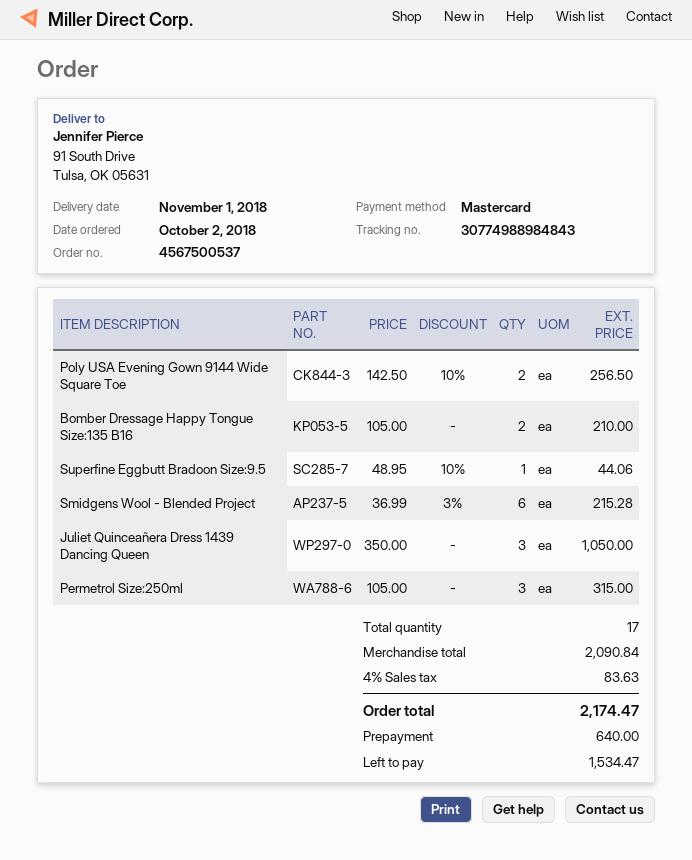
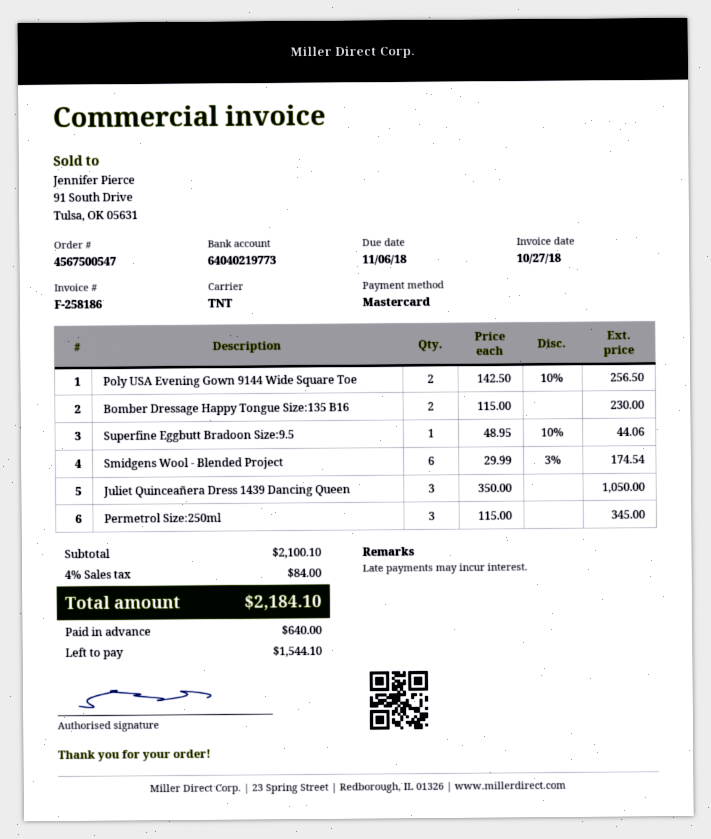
order number: 4567500537 -> 4567500547
Bomber Dressage Happy Tongue Size:135 B16: 2 x 105.00 = 210.00 -> 2 x 115.00 = 230.00
Smidgens Wool - Blended Project: 6 x 36.99 - 3% = 215.28 -> 6 x 29.99 - 3% = 174.54
Permetrol Size:250ml: 3 x 105.00 = 315.00 -> 3 x 115.00 = 345.00
subtotal: 2090.84 -> 2100.10
tax: 4% = 83.63 -> 4% = 84.00
total: 2174.47 -> 2184.10
balance: 1534.47 -> 1544.10

